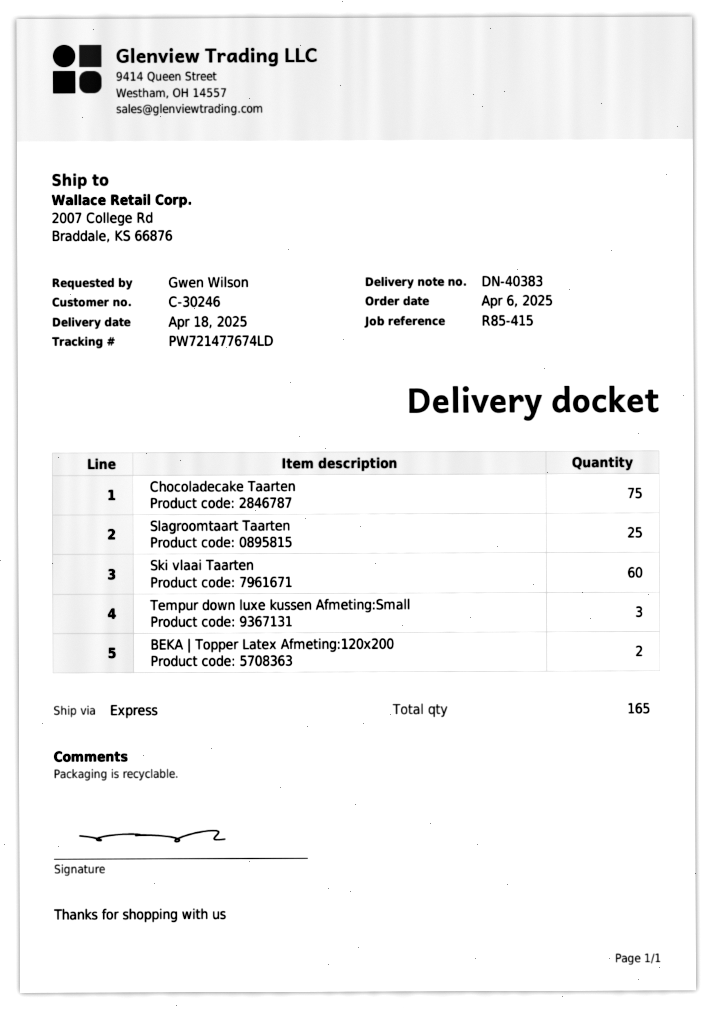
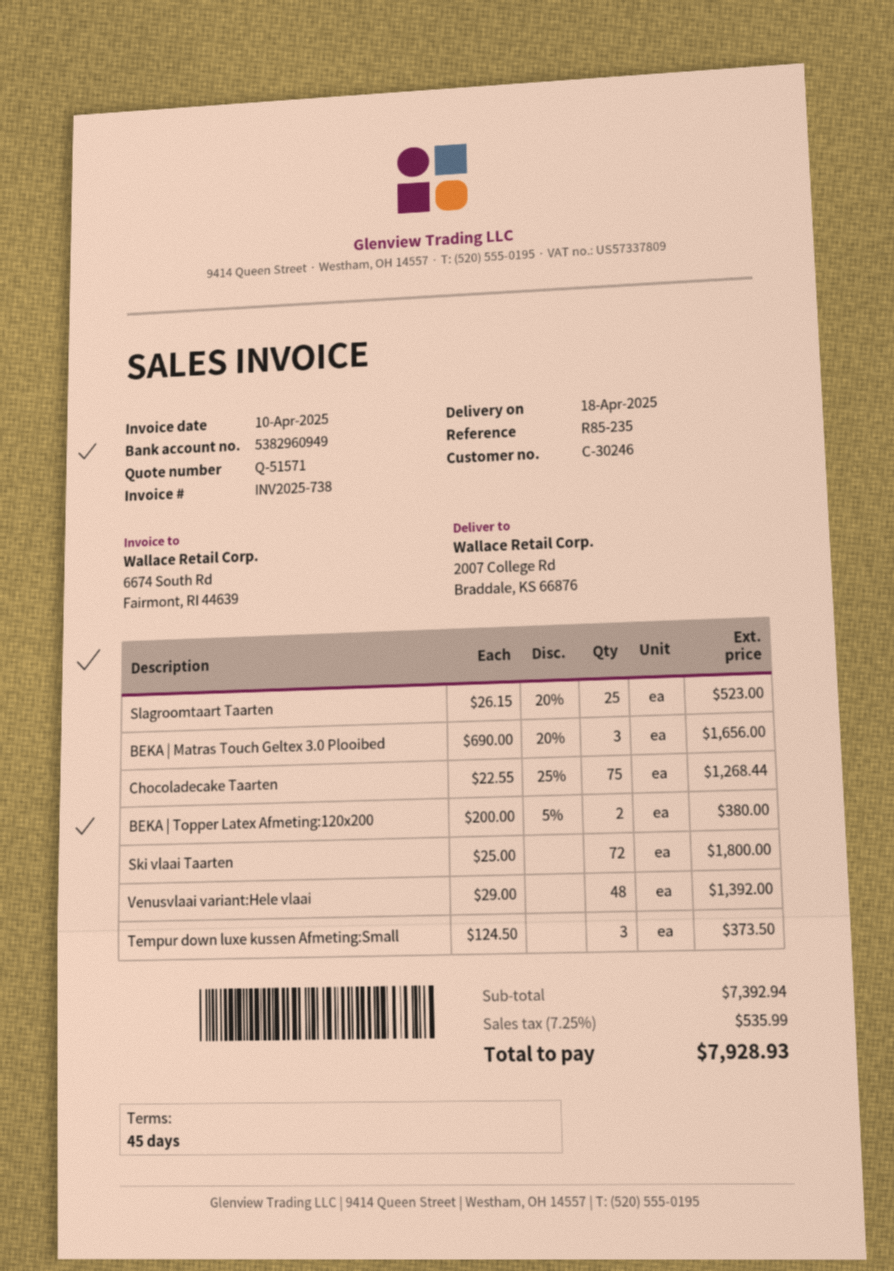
reference: R85-415 -> R85-235
Ski vlaai Taarten: 60 -> 72
BEKA | Matras Touch Geltex 3.0 Plooibed: none -> 3
Venusvlaai variant:Hele vlaai: none -> 48

